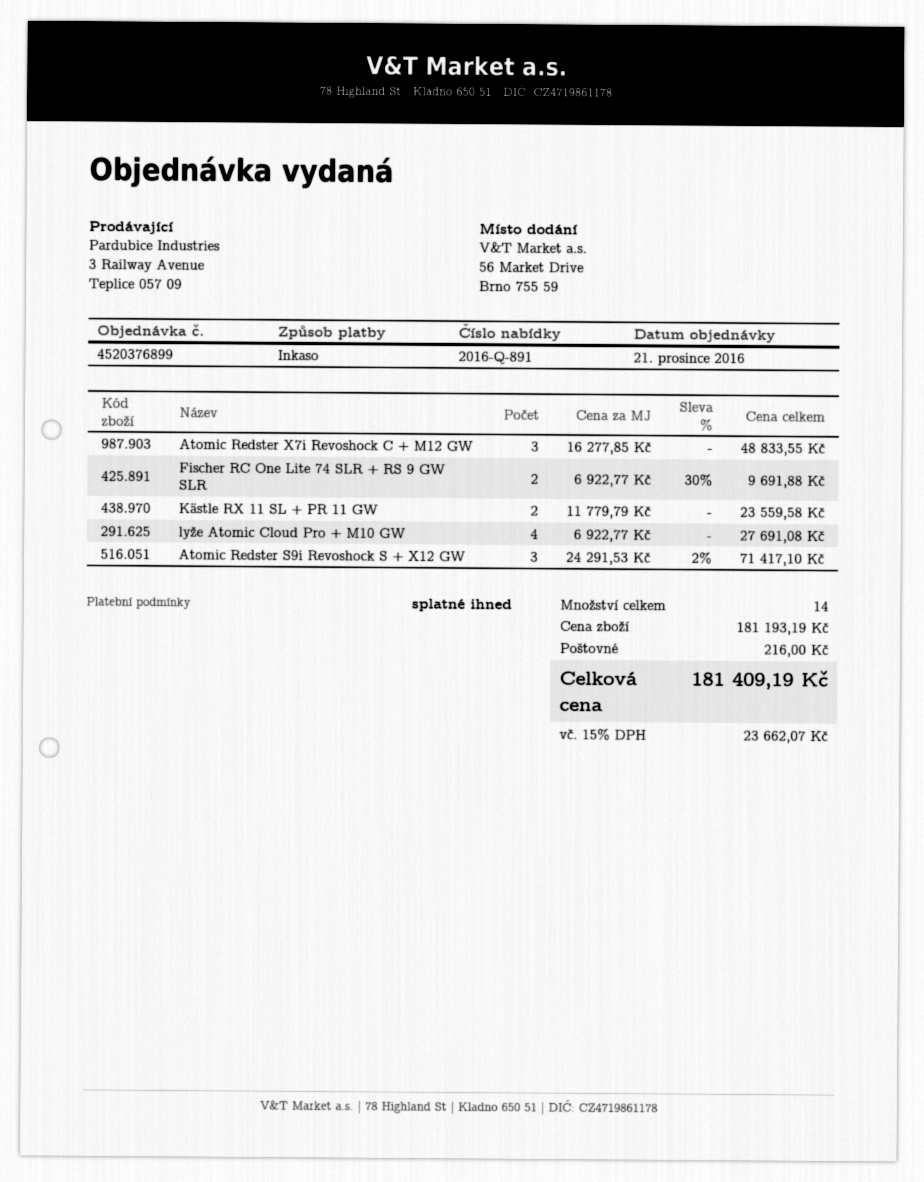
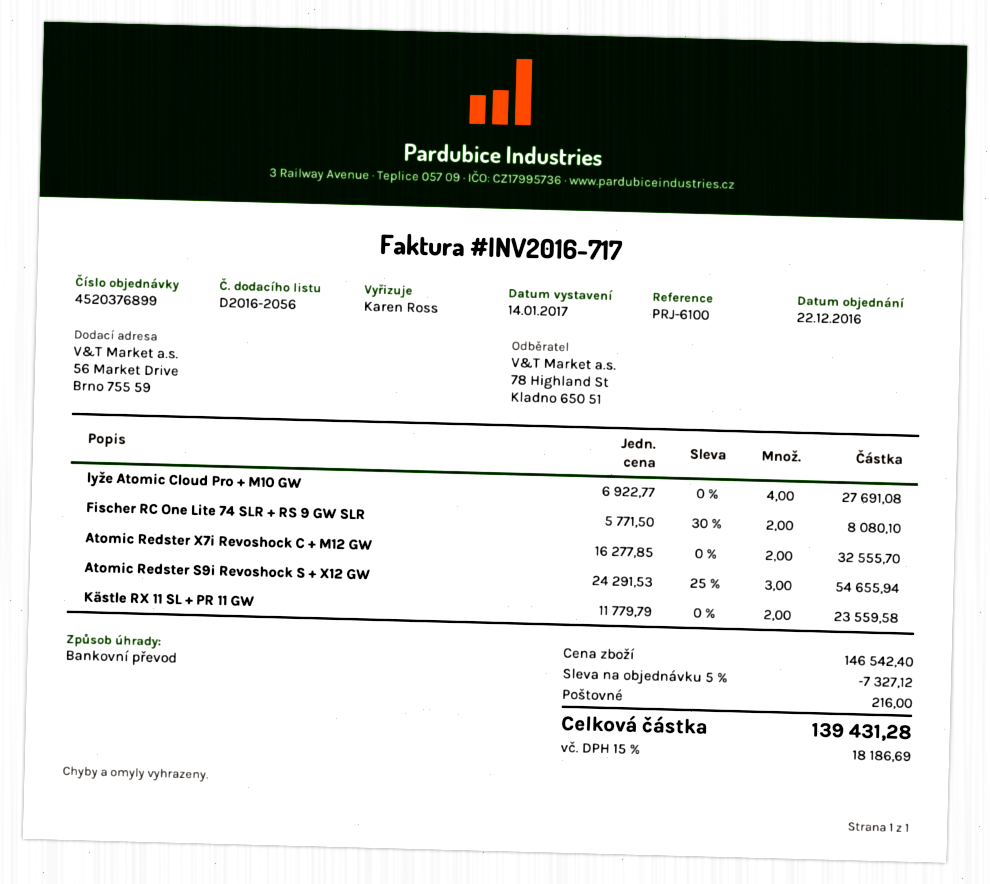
order date: 2016-12-21 -> 2016-12-22
payment method: direct debit -> bank transfer
Atomic Redster X7i Revoshock C + M12 GW: 3 x 16277.85 = 48833.55 -> 2 x 16277.85 = 32555.70
Fischer RC One Lite 74 SLR + RS 9 GW SLR: 2 x 6922.77 - 30% = 9691.88 -> 2 x 5771.50 - 30% = 8080.10
Atomic Redster S9i Revoshock S + X12 GW: 3 x 24291.53 - 2% = 71417.10 -> 3 x 24291.53 - 25% = 54655.94
subtotal: 181193.19 -> 146542.40
discount: none -> 5% = 7327.12
tax: 15% = 23662.07 -> 15% = 18186.69
total: 181409.19 -> 139431.28

